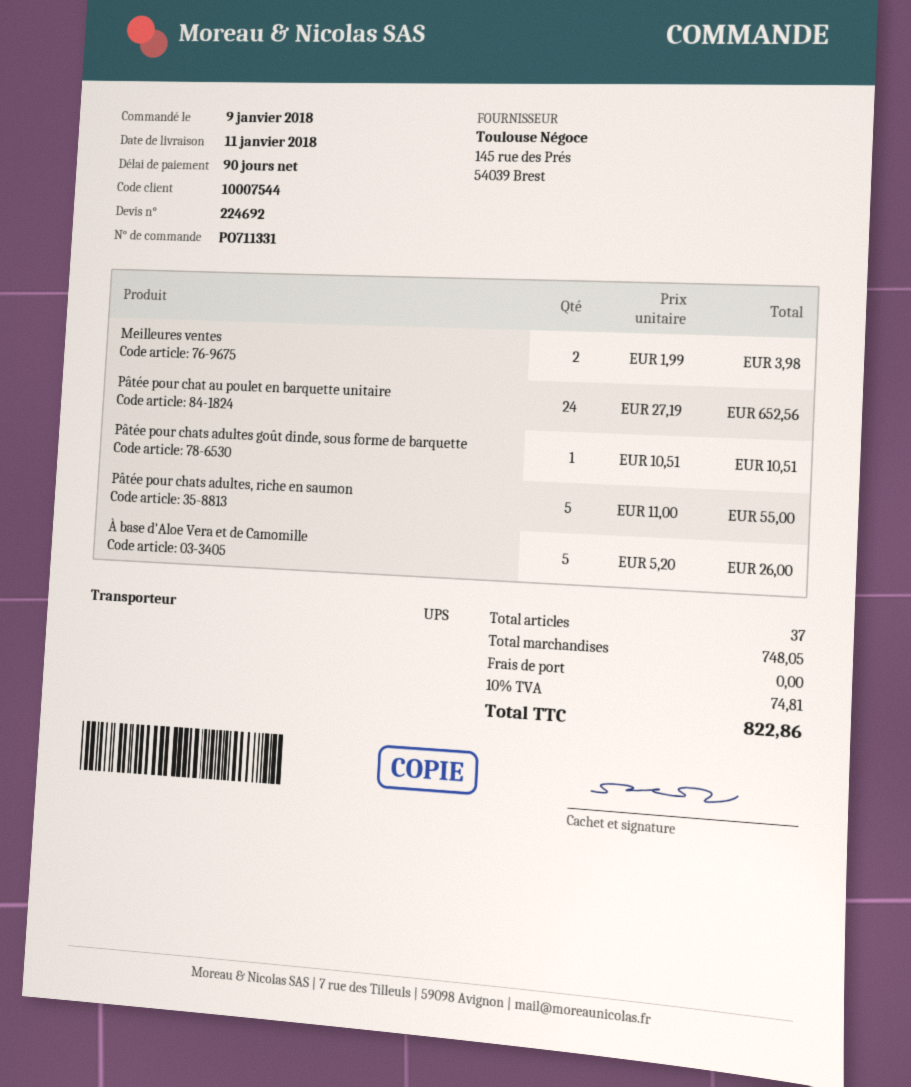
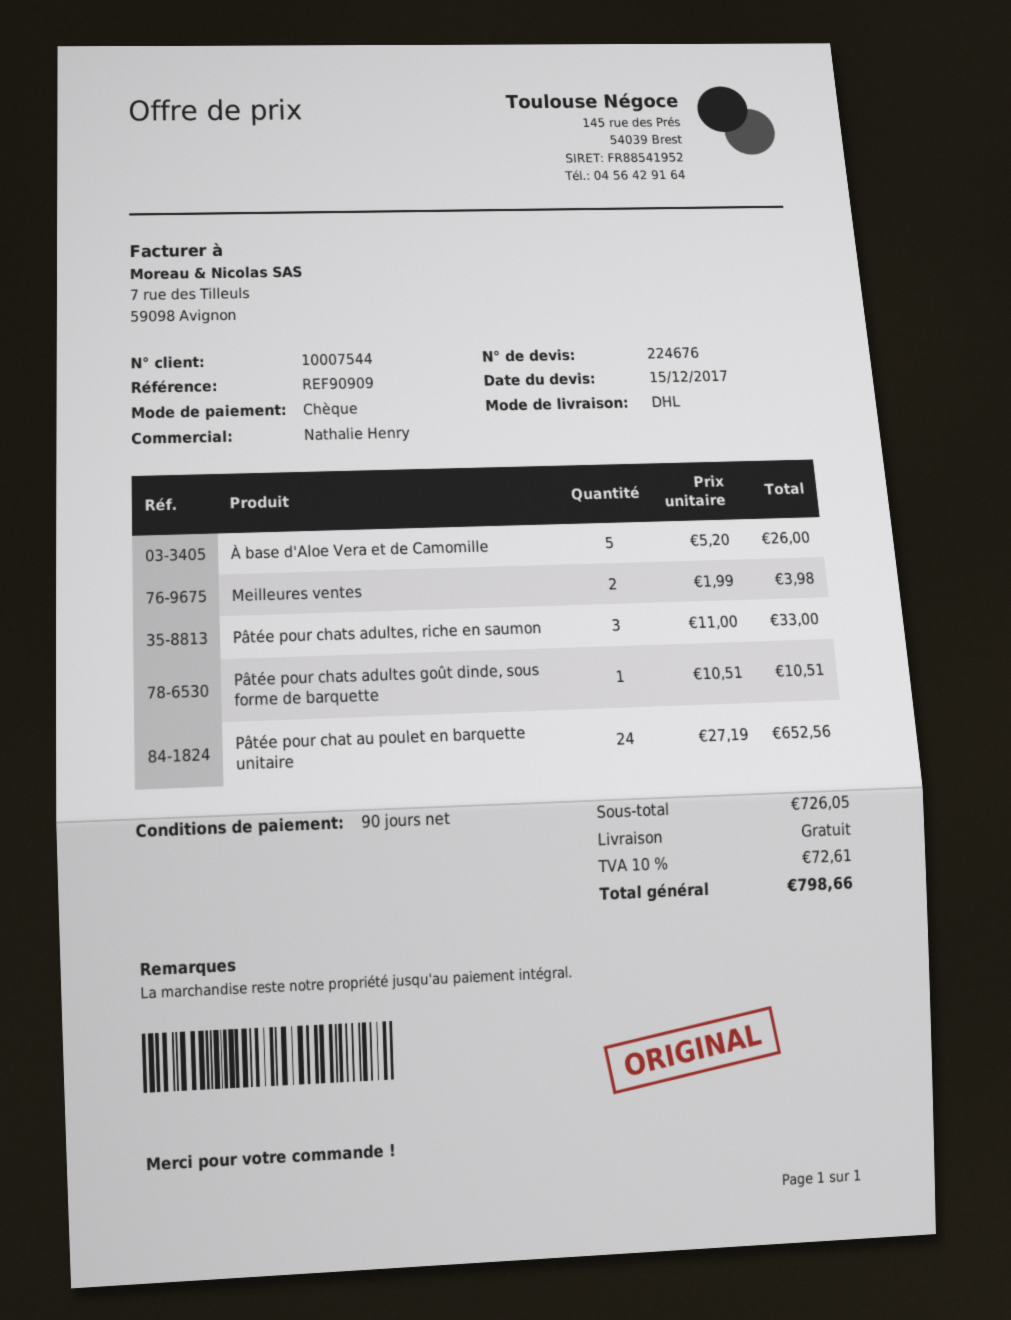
quote number: 224692 -> 224676
shipping method: UPS -> DHL
Pâtée pour chats adultes, riche en saumon: 5 x 11.00 = 55.00 -> 3 x 11.00 = 33.00
subtotal: 748.05 -> 726.05
tax: 10% = 74.81 -> 10% = 72.61
total: 822.86 -> 798.66

